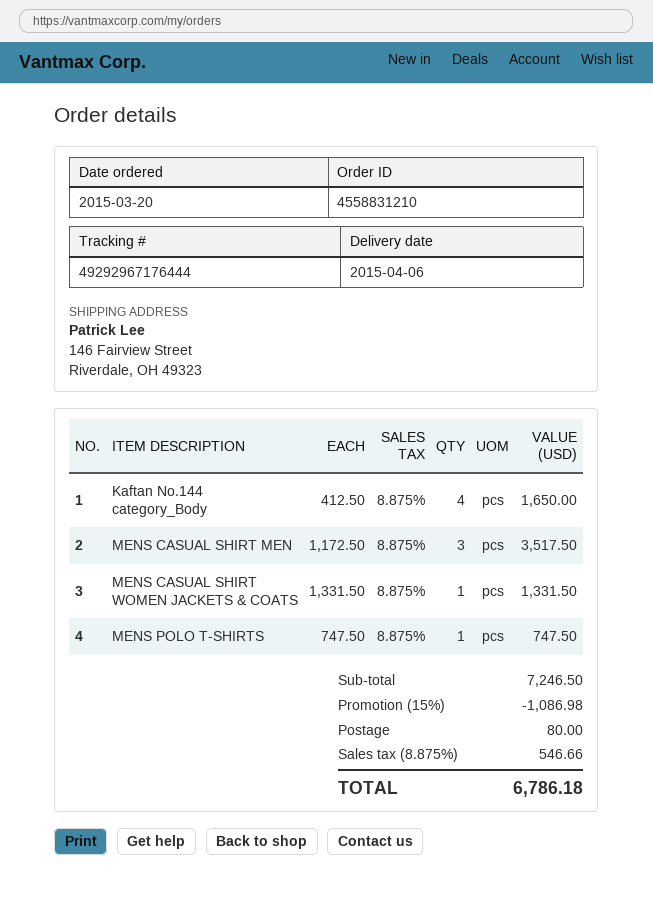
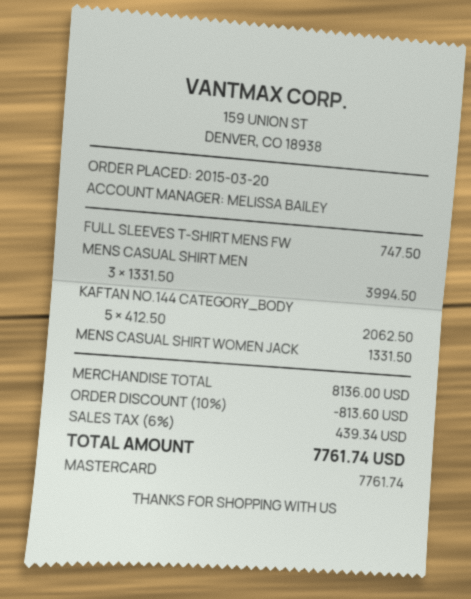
Kaftan No.144 category_Body: 4 x 412.50 = 1650.00 -> 5 x 412.50 = 2062.50
MENS CASUAL SHIRT MEN: 3 x 1172.50 = 3517.50 -> 3 x 1331.50 = 3994.50
MENS POLO T-SHIRTS: 1 x 747.50 = 747.50 -> none
FULL SLEEVES T-SHIRT MENS FW: none -> 1 x 747.50 = 747.50
subtotal: 7246.50 -> 8136.00
discount: 15% = 1086.98 -> 10% = 813.60
shipping: 80.00 -> none
tax: 8.875% = 546.66 -> 6% = 439.34
total: 6786.18 -> 7761.74

